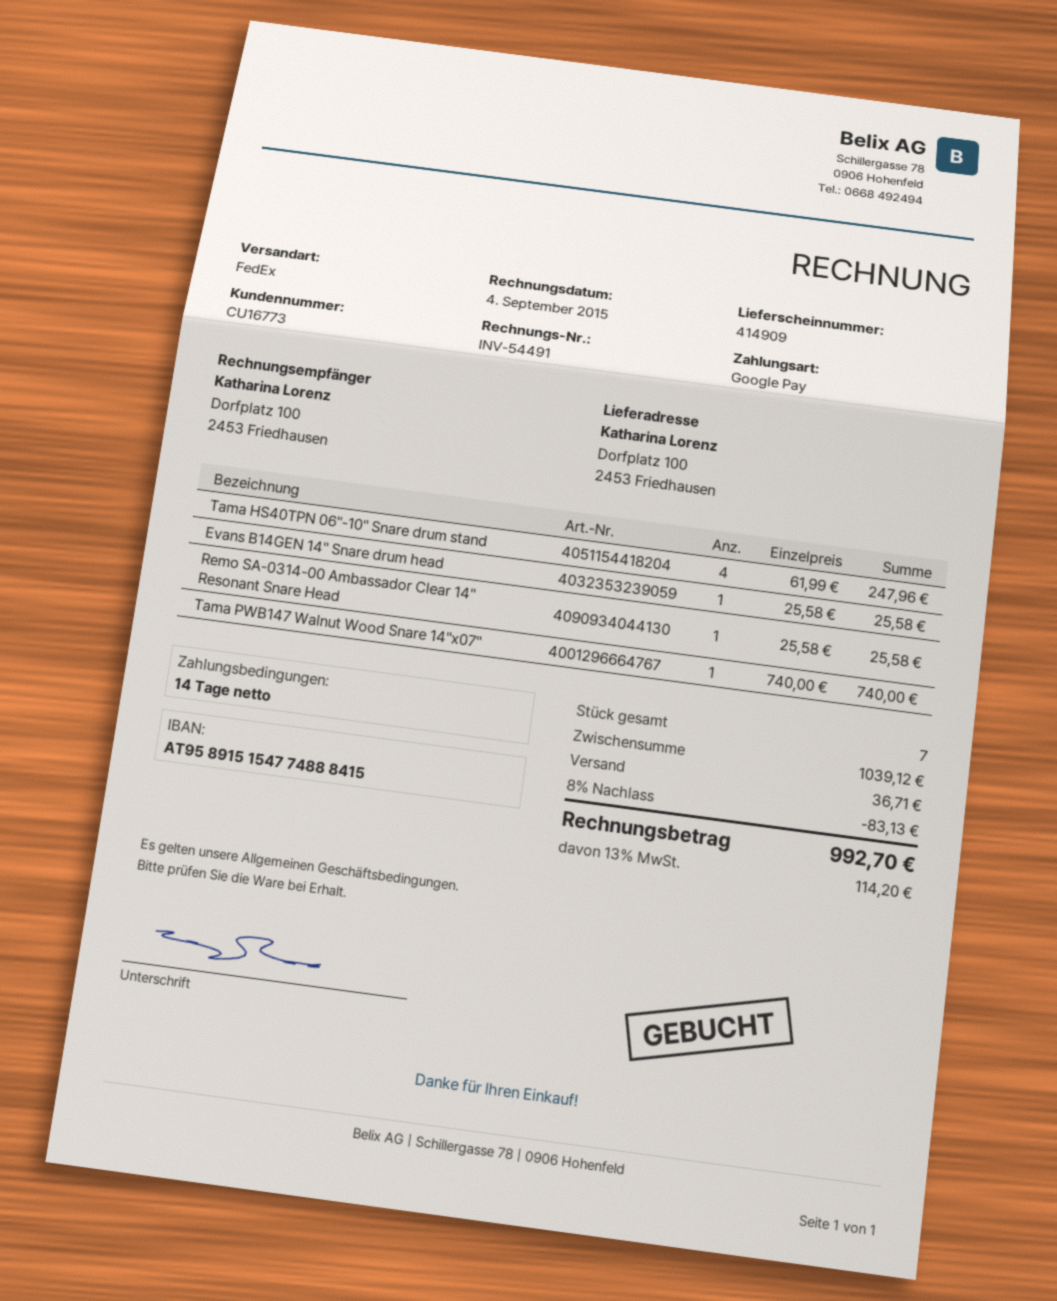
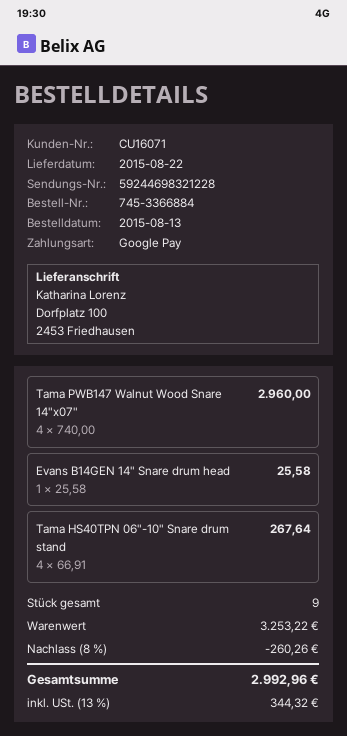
customer number: CU16773 -> CU16071
Tama HS40TPN 06"-10" Snare drum stand: 4 x 61.99 = 247.96 -> 4 x 66.91 = 267.64
Remo SA-0314-00 Ambassador Clear 14" Resonant Snare Head: 1 x 25.58 = 25.58 -> none
Tama PWB147 Walnut Wood Snare 14"x07": 1 x 740.00 = 740.00 -> 4 x 740.00 = 2960.00
total quantity: 7 -> 9
subtotal: 1039.12 -> 3253.22
discount: 8% = 83.13 -> 8% = 260.26
shipping: 36.71 -> none
tax: 13% = 114.20 -> 13% = 344.32
total: 992.70 -> 2992.96

